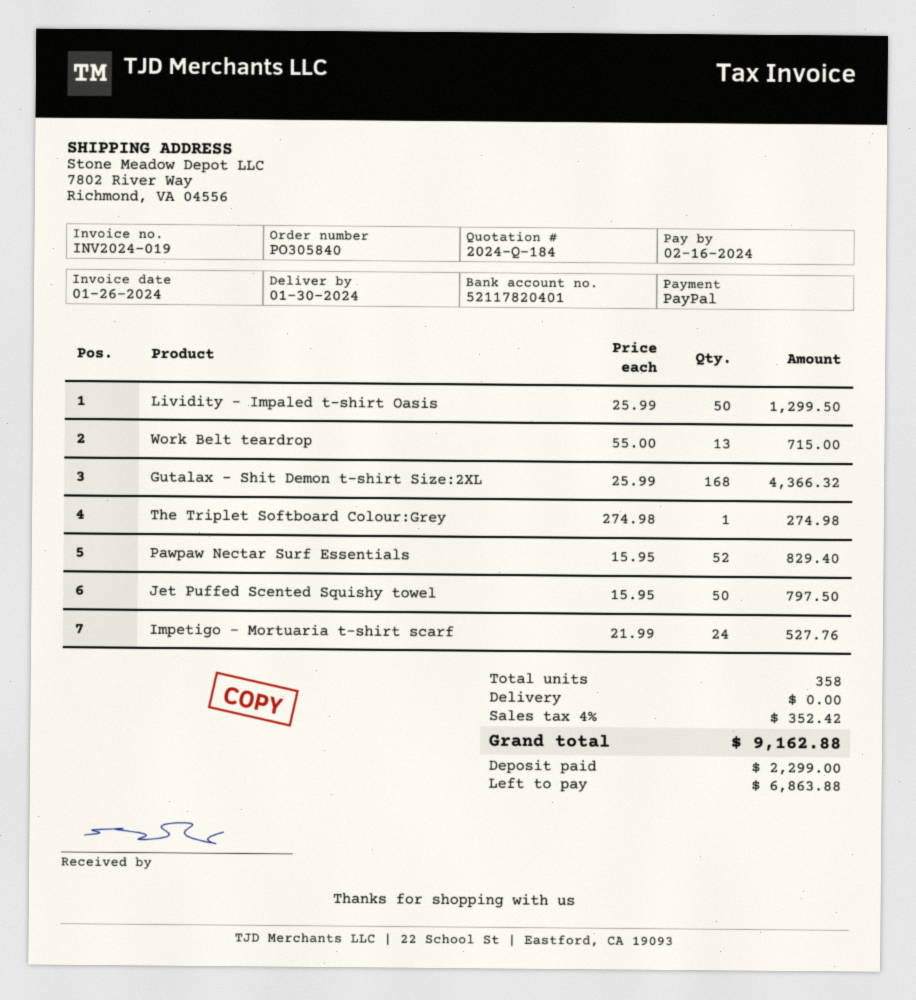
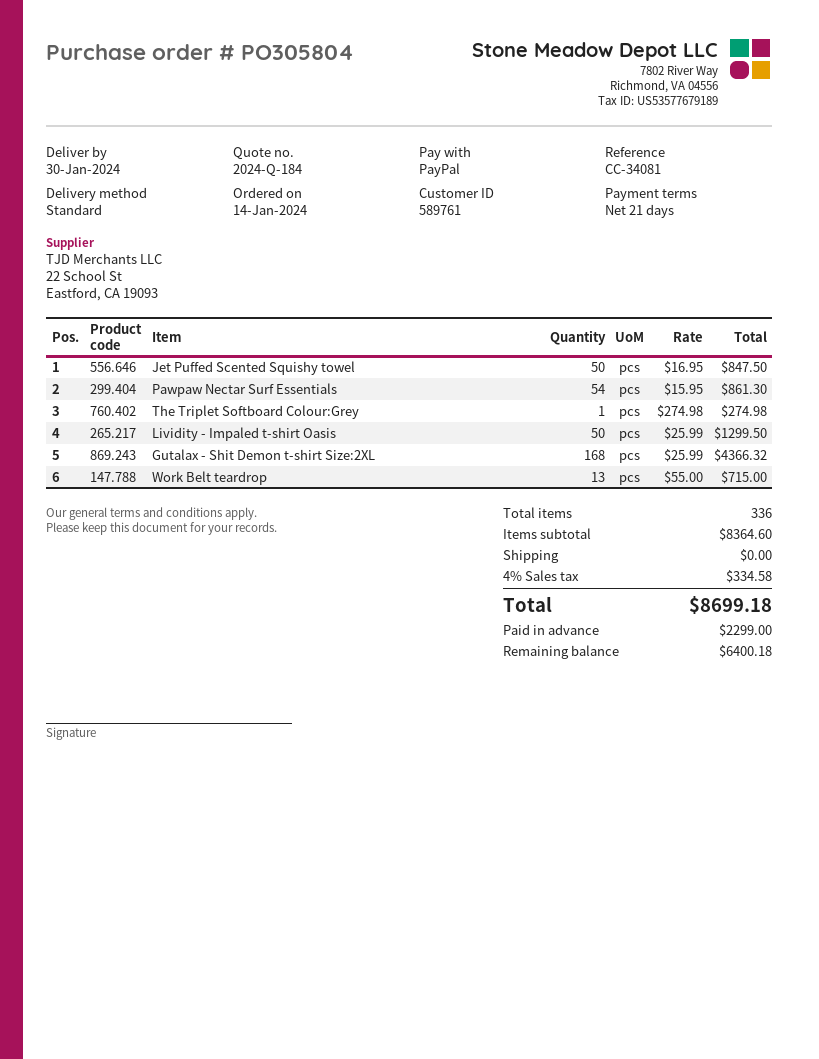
order number: PO305840 -> PO305804
Pawpaw Nectar Surf Essentials: 52 x 15.95 = 829.40 -> 54 x 15.95 = 861.30
Jet Puffed Scented Squishy towel: 50 x 15.95 = 797.50 -> 50 x 16.95 = 847.50
Impetigo - Mortuaria t-shirt scarf: 24 x 21.99 = 527.76 -> none
total quantity: 358 -> 336
tax: 4% = 352.42 -> 4% = 334.58
total: 9162.88 -> 8699.18
balance: 6863.88 -> 6400.18

